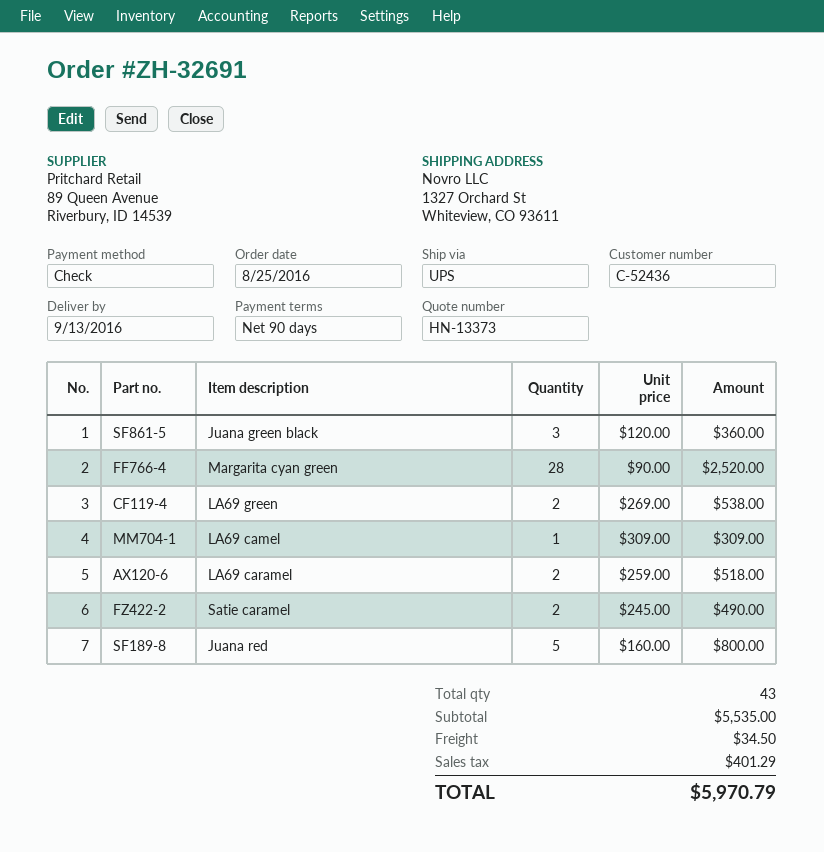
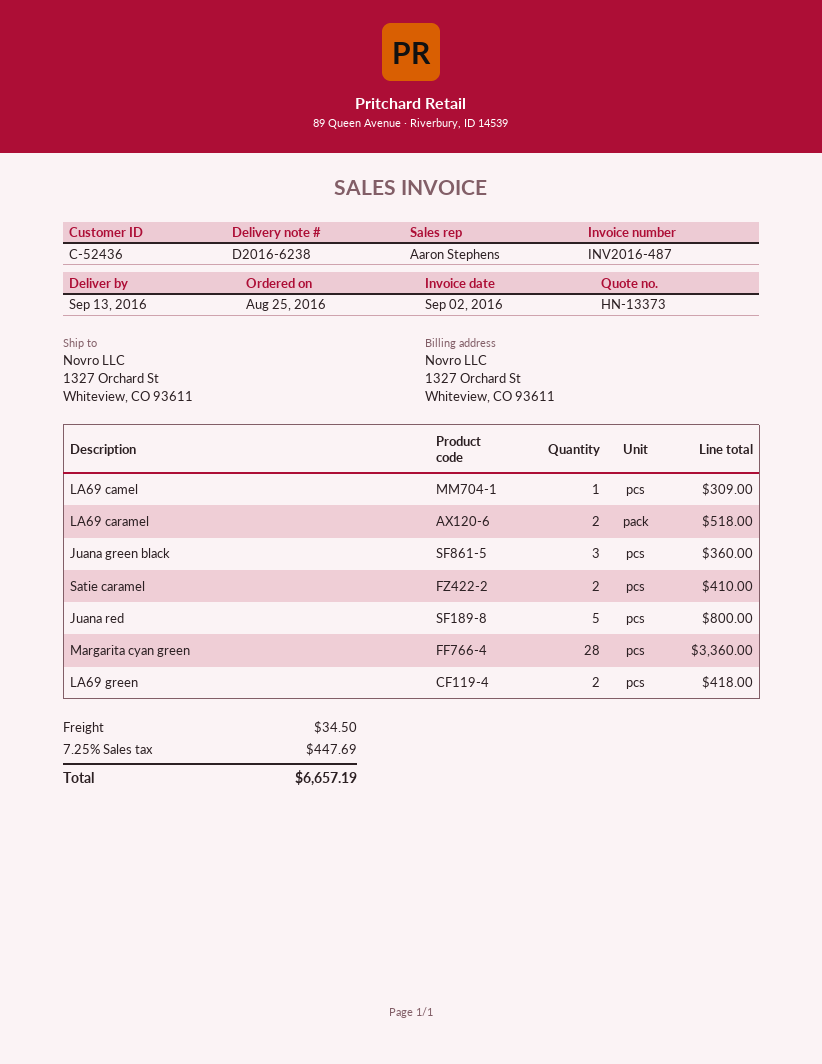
Margarita cyan green: 28 for 2520.00 -> 28 for 3360.00
LA69 green: 2 for 538.00 -> 2 for 418.00
Satie caramel: 2 for 490.00 -> 2 for 410.00
tax: 401.29 -> 447.69
total: 5970.79 -> 6657.19

